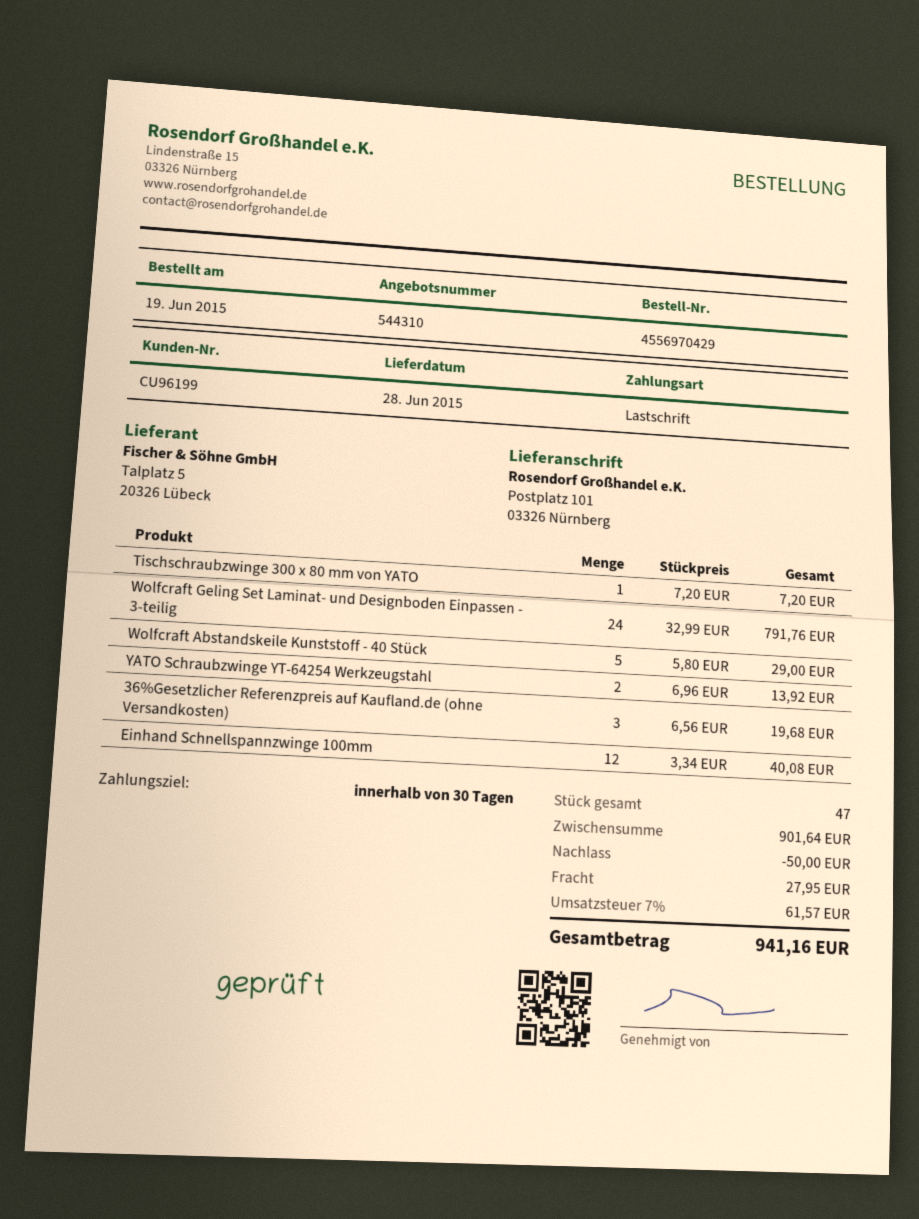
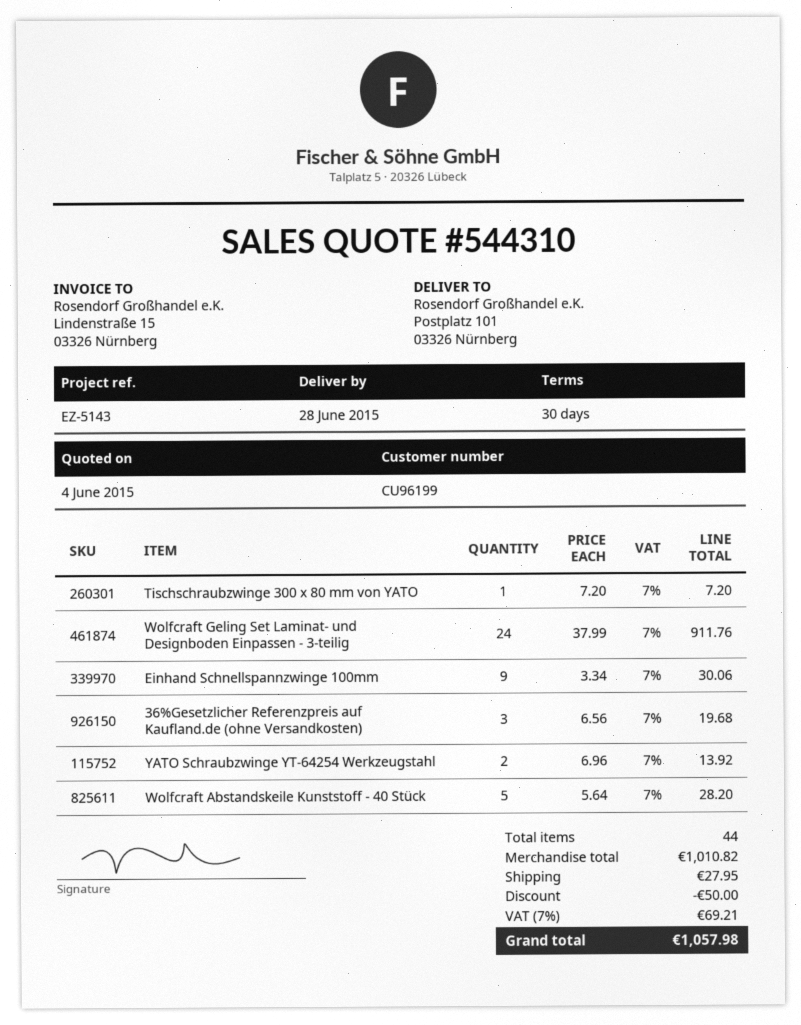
Wolfcraft Geling Set Laminat- und Designboden Einpassen - 3-teilig: 24 x 32.99 = 791.76 -> 24 x 37.99 = 911.76
Wolfcraft Abstandskeile Kunststoff - 40 Stück: 5 x 5.80 = 29.00 -> 5 x 5.64 = 28.20
Einhand Schnellspannzwinge 100mm: 12 x 3.34 = 40.08 -> 9 x 3.34 = 30.06
total quantity: 47 -> 44
subtotal: 901.64 -> 1010.82
tax: 7% = 61.57 -> 7% = 69.21
total: 941.16 -> 1057.98

